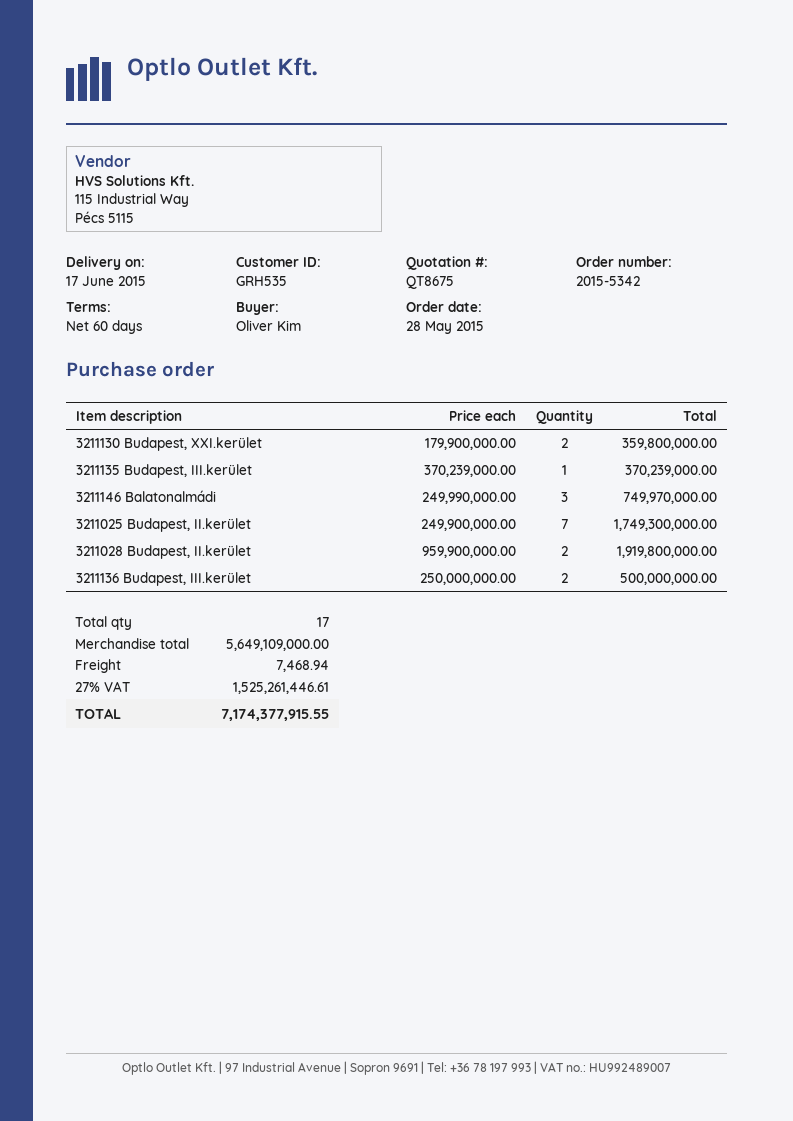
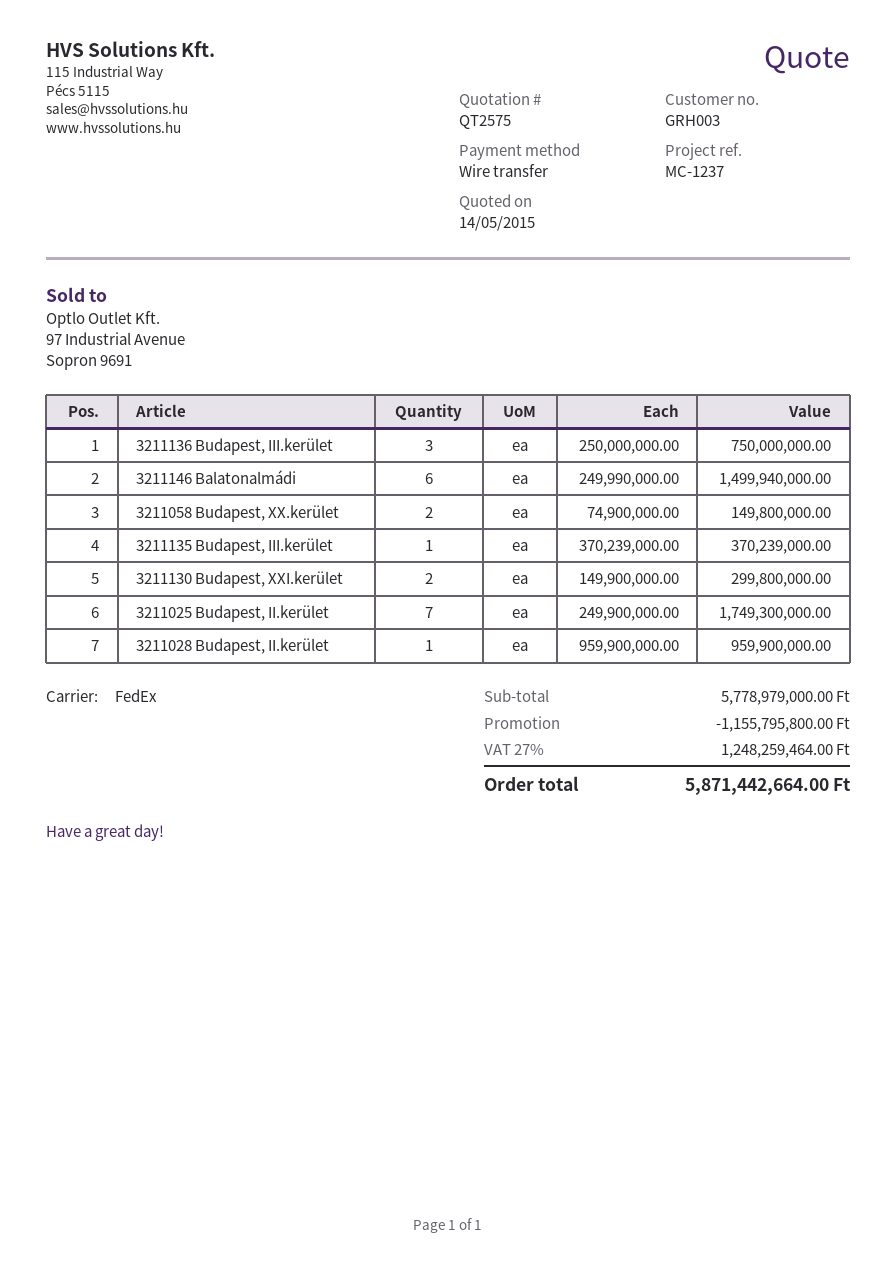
quote number: QT8675 -> QT2575
customer number: GRH535 -> GRH003
3211130 Budapest, XXI.kerület: 2 x 179900000.00 = 359800000.00 -> 2 x 149900000.00 = 299800000.00
3211146 Balatonalmádi: 3 x 249990000.00 = 749970000.00 -> 6 x 249990000.00 = 1499940000.00
3211028 Budapest, II.kerület: 2 x 959900000.00 = 1919800000.00 -> 1 x 959900000.00 = 959900000.00
3211136 Budapest, III.kerület: 2 x 250000000.00 = 500000000.00 -> 3 x 250000000.00 = 750000000.00
3211058 Budapest, XX.kerület: none -> 2 x 74900000.00 = 149800000.00
subtotal: 5649109000.00 -> 5778979000.00
discount: none -> 1155795800.00
shipping: 7468.94 -> none
tax: 27% = 1525261446.61 -> 27% = 1248259464.00
total: 7174377915.55 -> 5871442664.00

